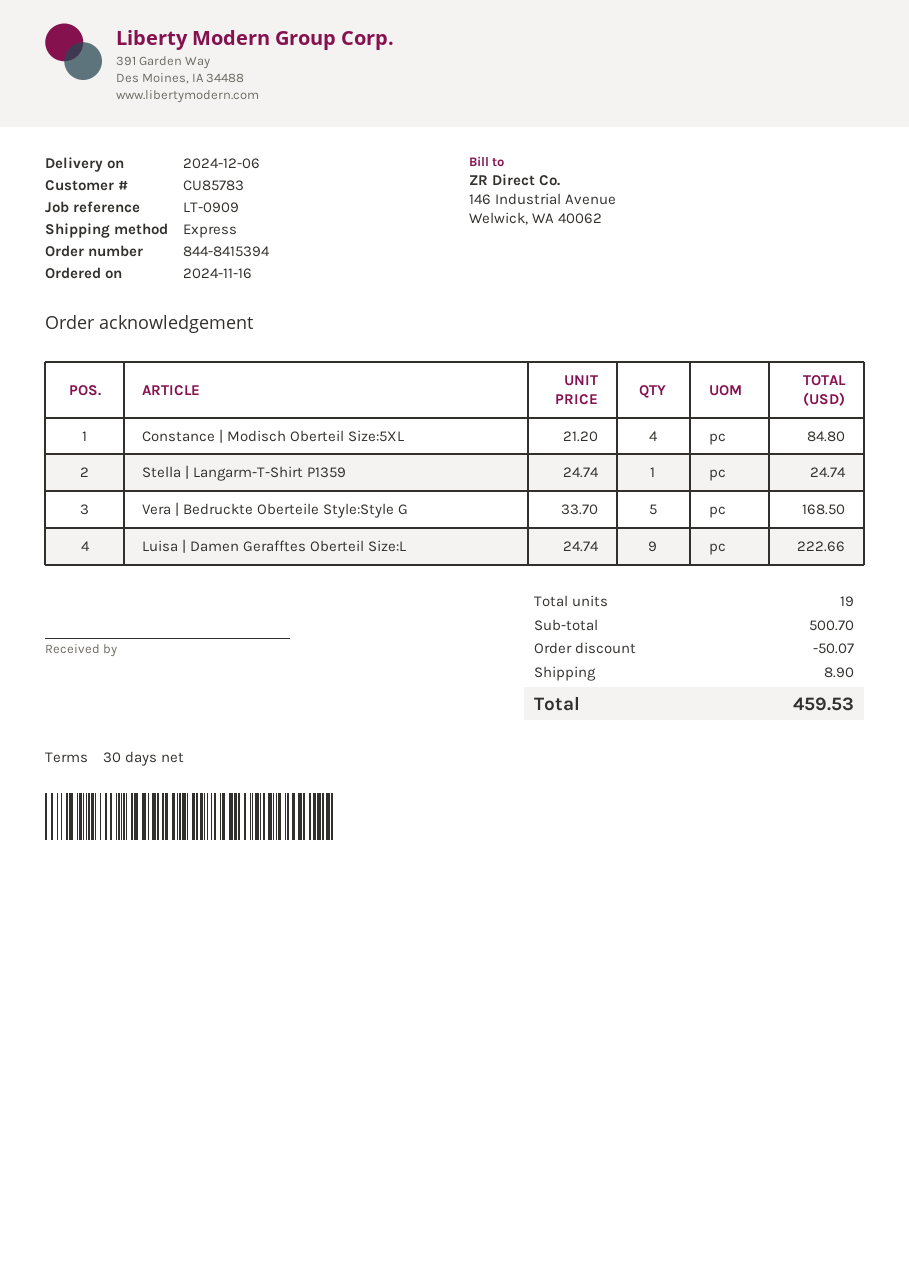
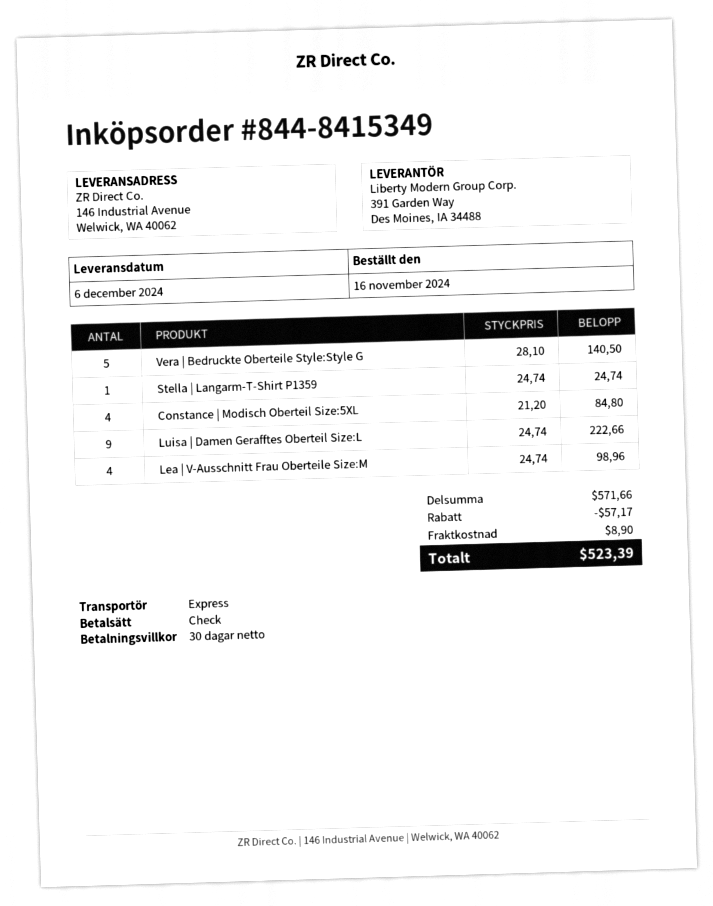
order number: 844-8415394 -> 844-8415349
Vera | Bedruckte Oberteile Style:Style G: 5 x 33.70 = 168.50 -> 5 x 28.10 = 140.50
Lea | V-Ausschnitt Frau Oberteile Size:M: none -> 4 x 24.74 = 98.96
subtotal: 500.70 -> 571.66
discount: 50.07 -> 57.17
total: 459.53 -> 523.39

